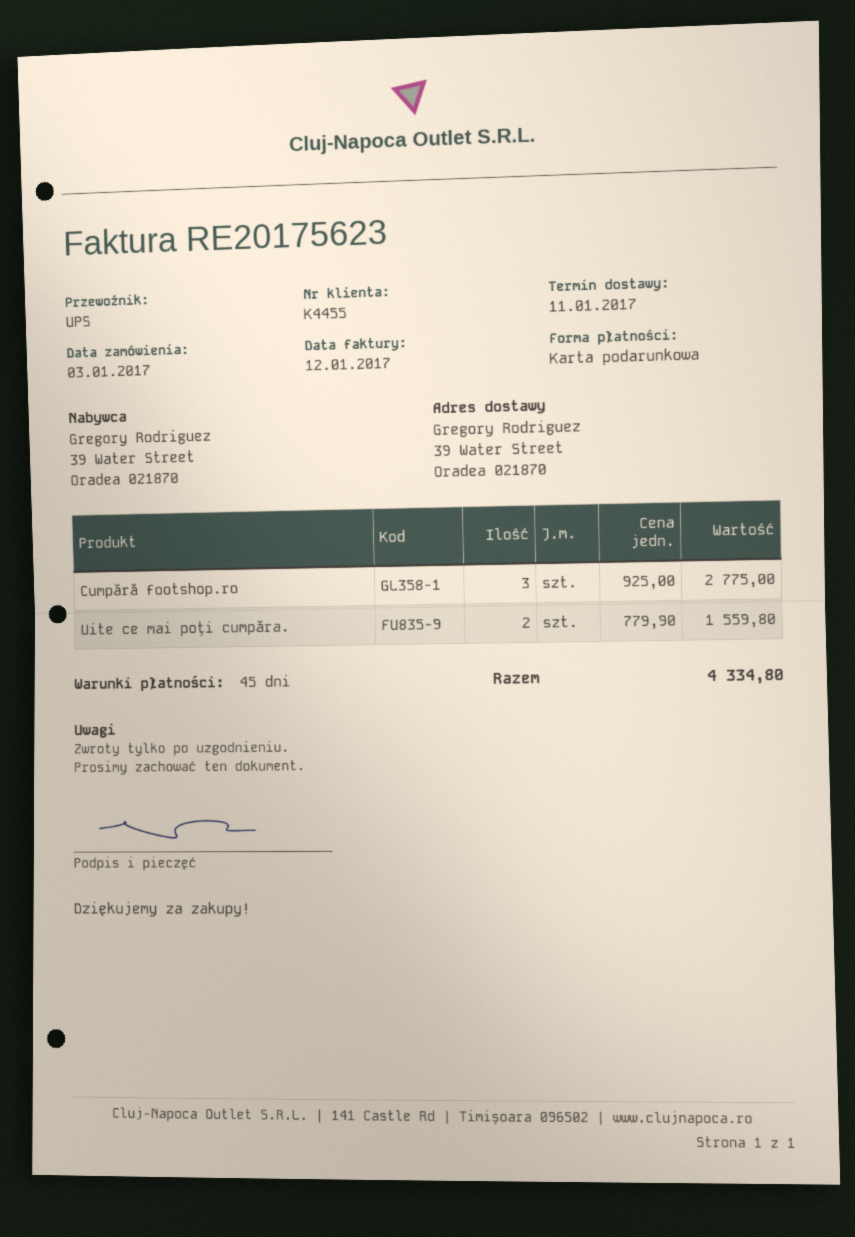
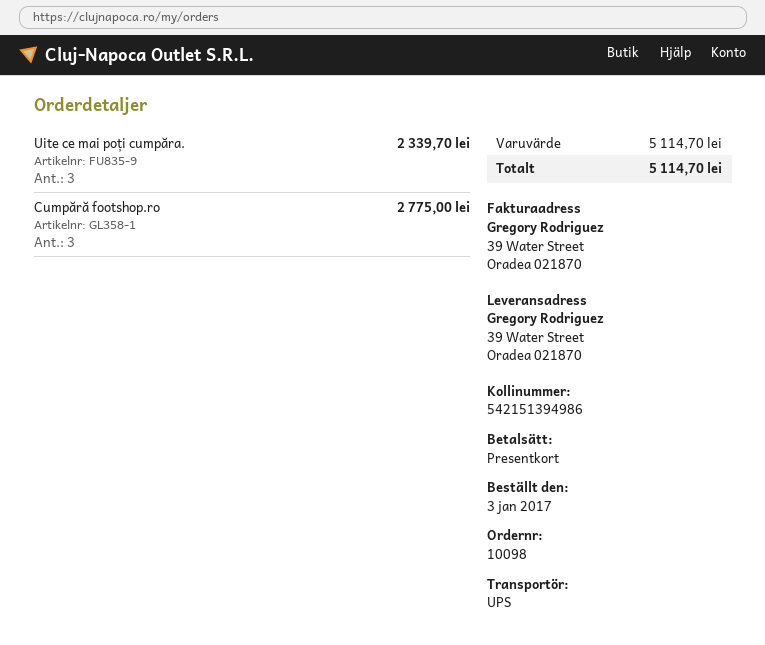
Uite ce mai poți cumpăra.: 2 for 1559.80 -> 3 for 2339.70
total: 4334.80 -> 5114.70

